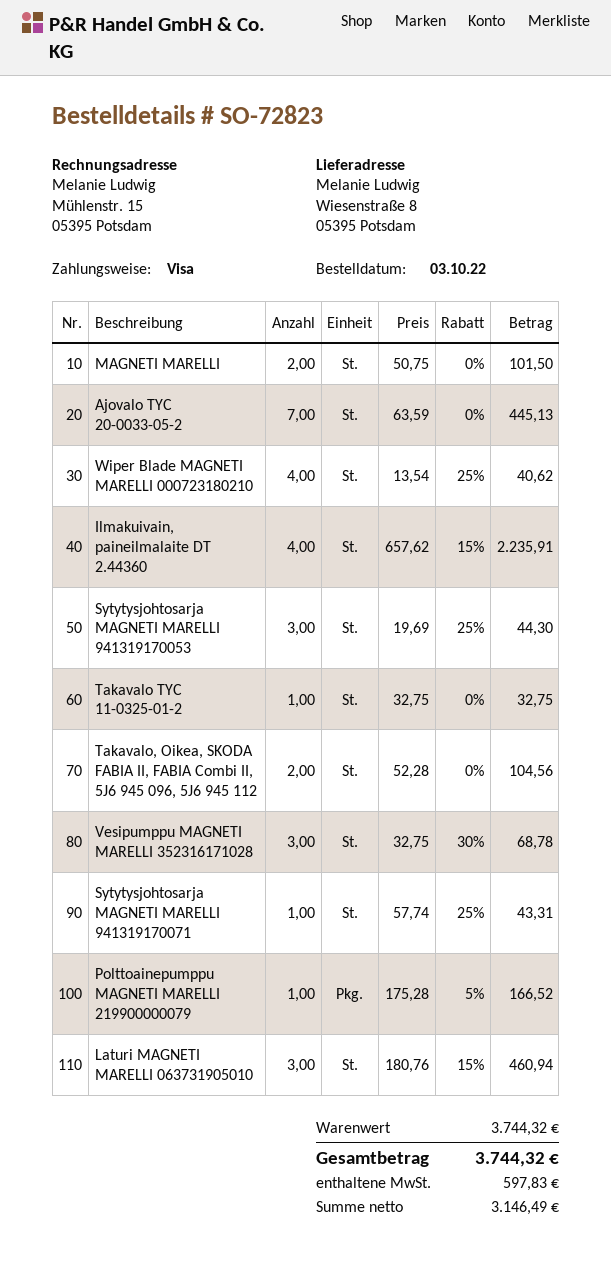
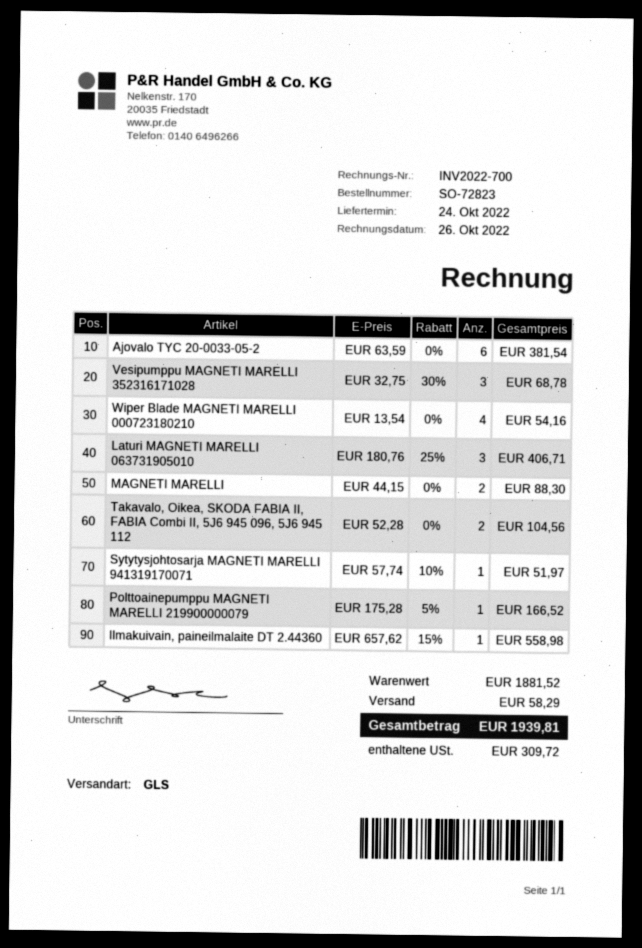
MAGNETI MARELLI: 2 x 50.75 = 101.50 -> 2 x 44.15 = 88.30
Ajovalo TYC 20-0033-05-2: 7 x 63.59 = 445.13 -> 6 x 63.59 = 381.54
Wiper Blade MAGNETI MARELLI 000723180210: 4 x 13.54 - 25% = 40.62 -> 4 x 13.54 = 54.16
Ilmakuivain, paineilmalaite DT 2.44360: 4 x 657.62 - 15% = 2235.91 -> 1 x 657.62 - 15% = 558.98
Sytytysjohtosarja MAGNETI MARELLI 941319170053: 3 x 19.69 - 25% = 44.30 -> none
Takavalo TYC 11-0325-01-2: 1 x 32.75 = 32.75 -> none
Sytytysjohtosarja MAGNETI MARELLI 941319170071: 1 x 57.74 - 25% = 43.31 -> 1 x 57.74 - 10% = 51.97
Laturi MAGNETI MARELLI 063731905010: 3 x 180.76 - 15% = 460.94 -> 3 x 180.76 - 25% = 406.71
subtotal: 3744.32 -> 1881.52
shipping: none -> 58.29
tax: 597.83 -> 309.72
total: 3744.32 -> 1939.81

